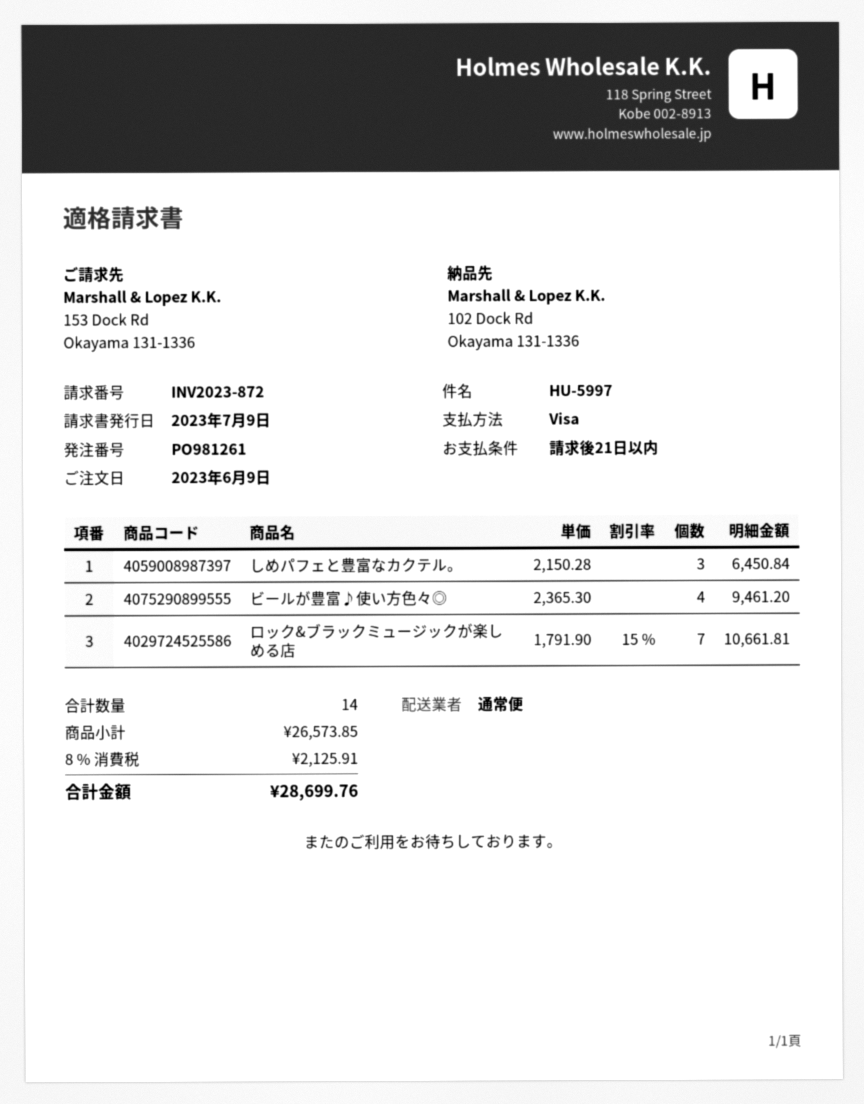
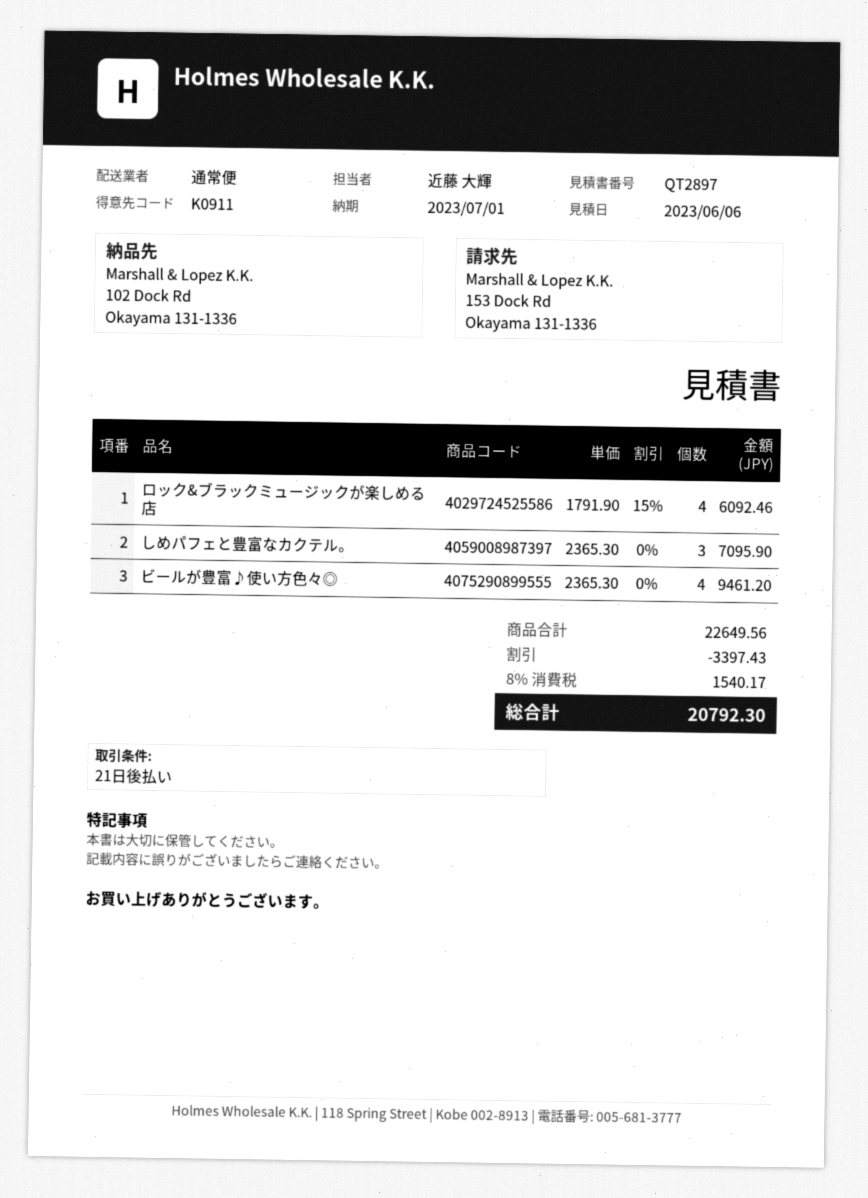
しめパフェと豊富なカクテル。: 3 x 2150.28 = 6450.84 -> 3 x 2365.30 = 7095.90
ロック&ブラックミュージックが楽しめる店: 7 x 1791.90 - 15% = 10661.81 -> 4 x 1791.90 - 15% = 6092.46
subtotal: 26573.85 -> 22649.56
discount: none -> 3397.43
tax: 8% = 2125.91 -> 8% = 1540.17
total: 28699.76 -> 20792.30

